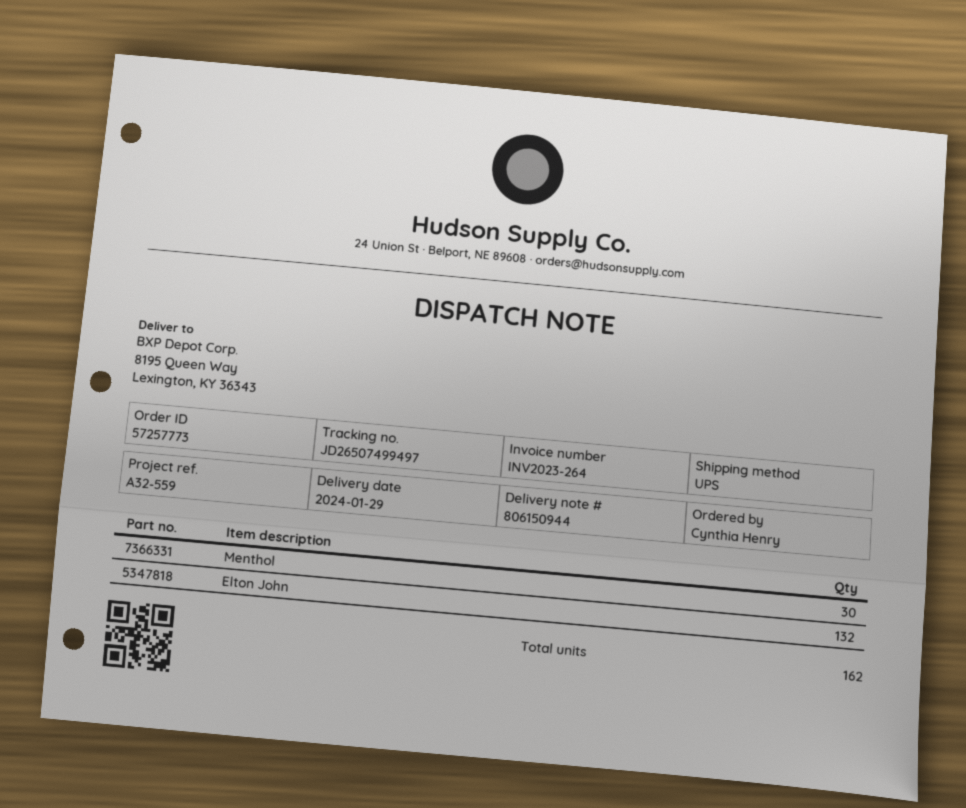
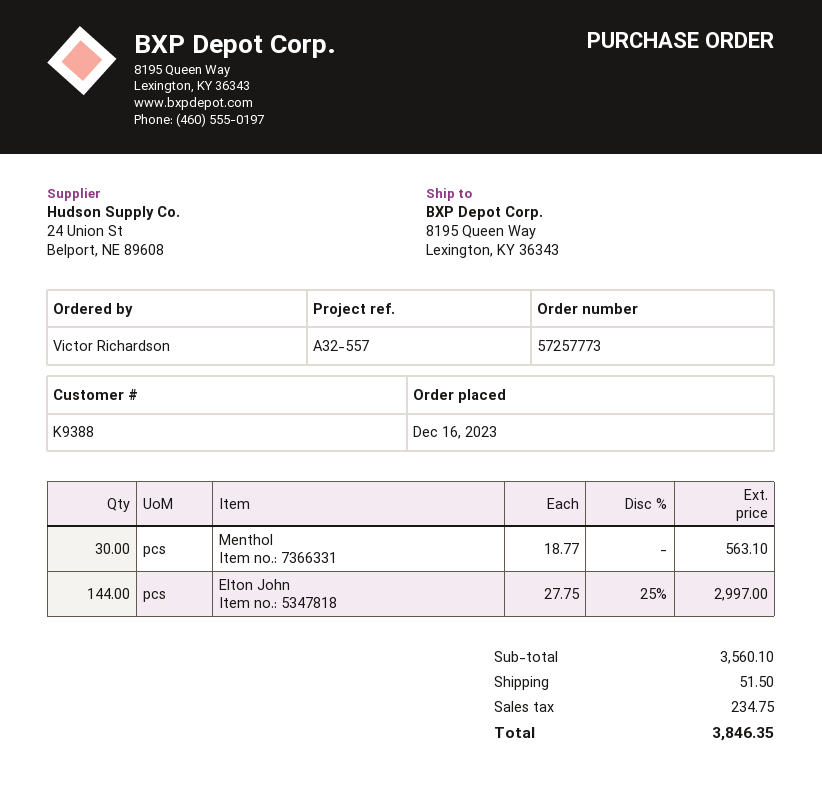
reference: A32-559 -> A32-557
ordered by: Cynthia Henry -> Victor Richardson
Elton John: 132 -> 144

